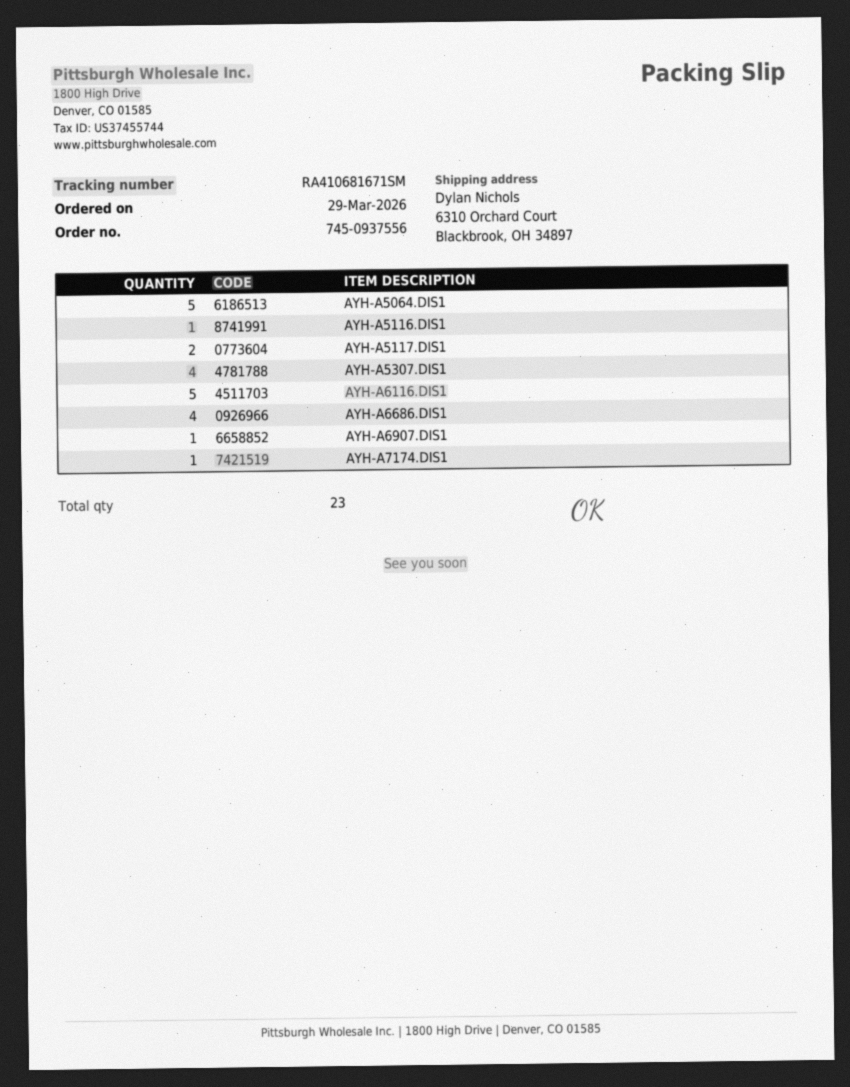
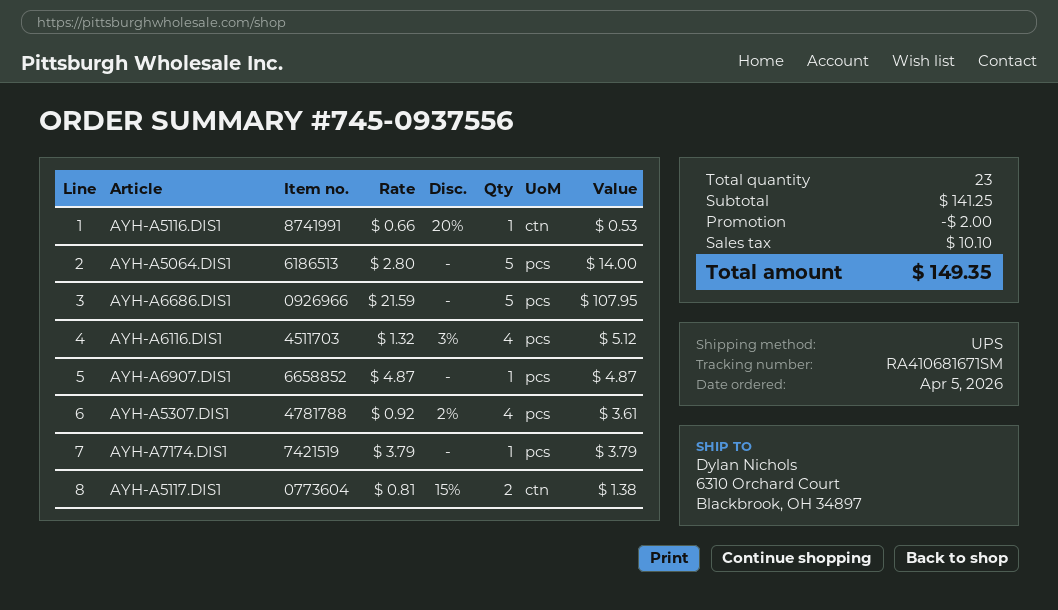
order date: 2026-03-29 -> 2026-04-05
AYH-A6116.DIS1: 5 -> 4
AYH-A6686.DIS1: 4 -> 5

